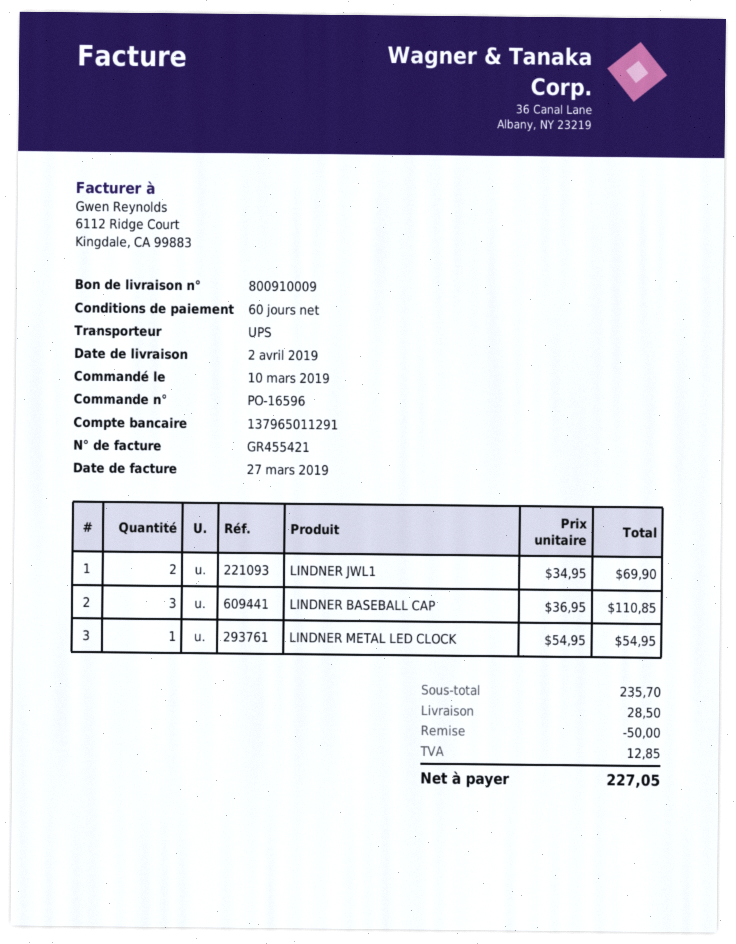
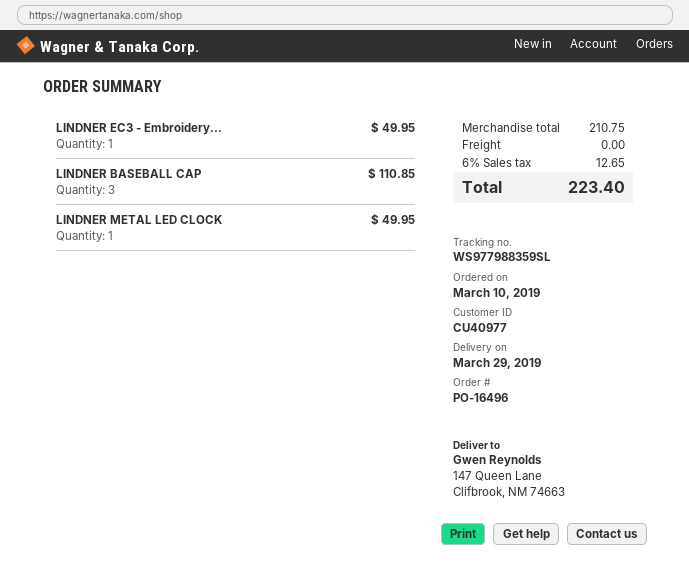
order number: PO-16596 -> PO-16496
delivery date: 2019-04-02 -> 2019-03-29
LINDNER JWL1: 2 for 69.90 -> none
LINDNER METAL LED CLOCK: 1 for 54.95 -> 1 for 49.95
LINDNER EC3 - Embroidery...: none -> 1 for 49.95
subtotal: 235.70 -> 210.75
discount: 50.00 -> none
shipping: 28.50 -> 0.00
tax: 12.85 -> 12.65
total: 227.05 -> 223.40

